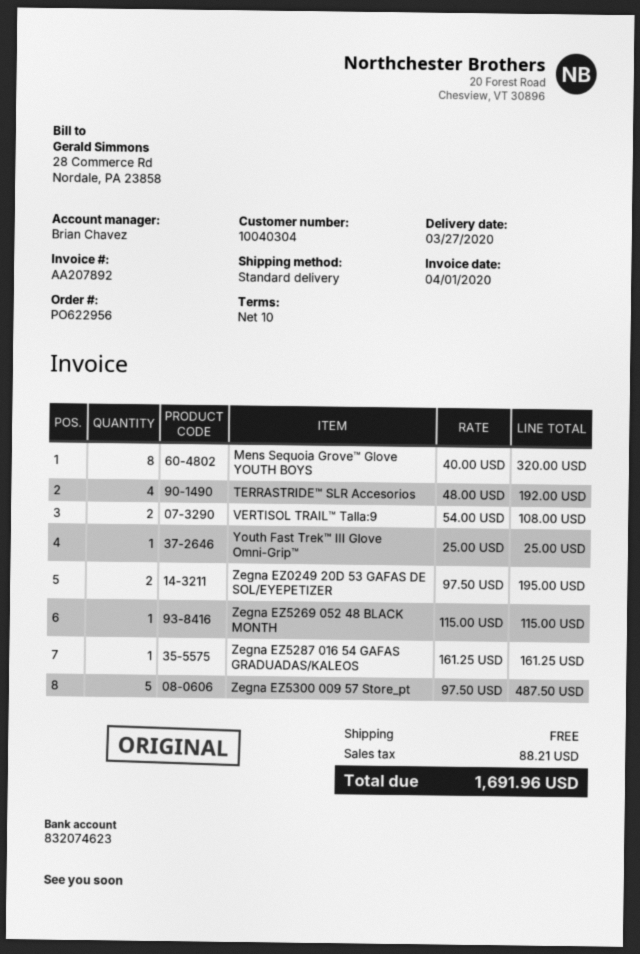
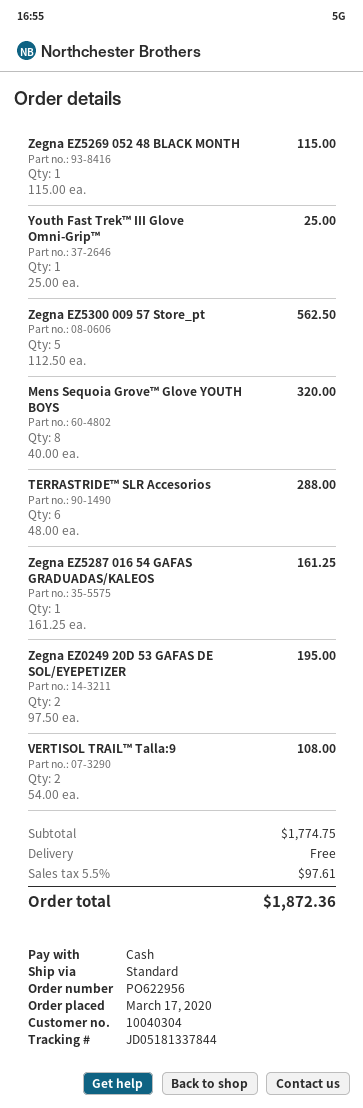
TERRASTRIDE™ SLR Accesorios: 4 x 48.00 = 192.00 -> 6 x 48.00 = 288.00
Zegna EZ5300 009 57 Store_pt: 5 x 97.50 = 487.50 -> 5 x 112.50 = 562.50
tax: 88.21 -> 97.61
total: 1691.96 -> 1872.36

